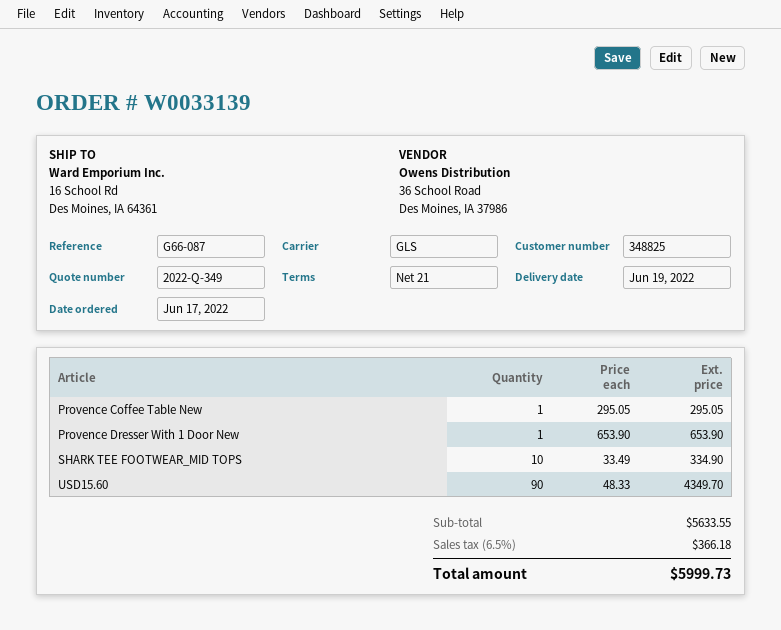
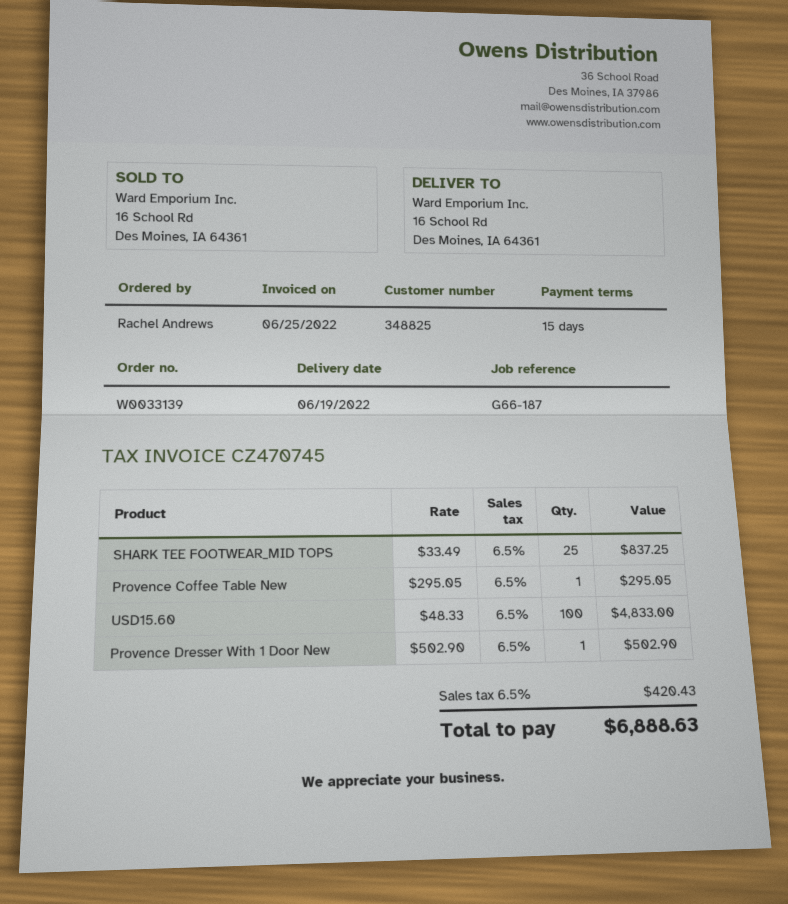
payment terms: 21 days -> 15 days
reference: G66-087 -> G66-187
Provence Dresser With 1 Door New: 1 x 653.90 = 653.90 -> 1 x 502.90 = 502.90
SHARK TEE FOOTWEAR_MID TOPS: 10 x 33.49 = 334.90 -> 25 x 33.49 = 837.25
USD15.60: 90 x 48.33 = 4349.70 -> 100 x 48.33 = 4833.00
tax: 6.5% = 366.18 -> 6.5% = 420.43
total: 5999.73 -> 6888.63

